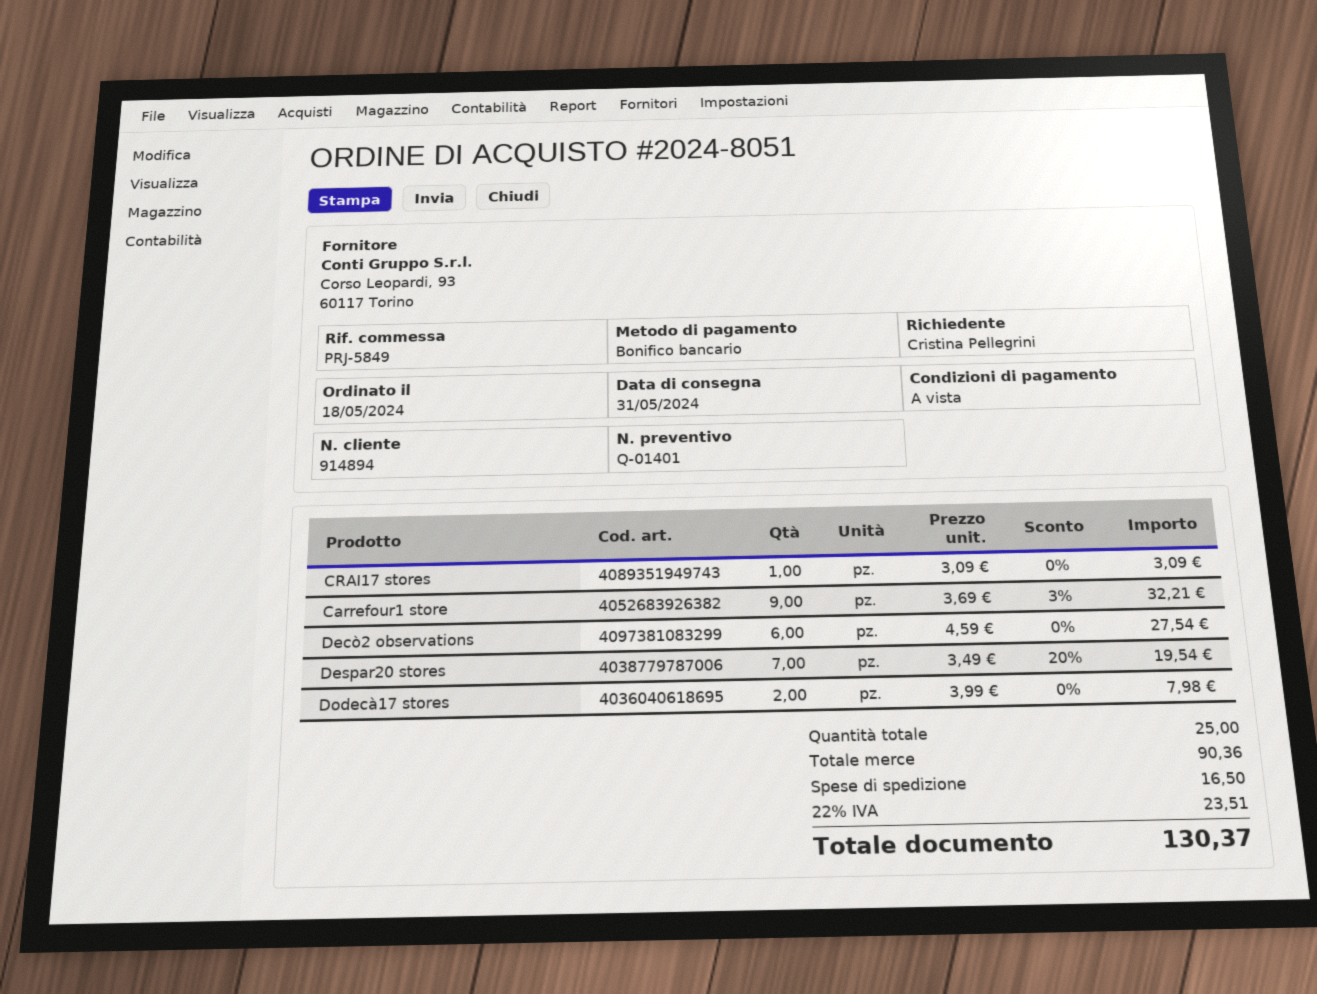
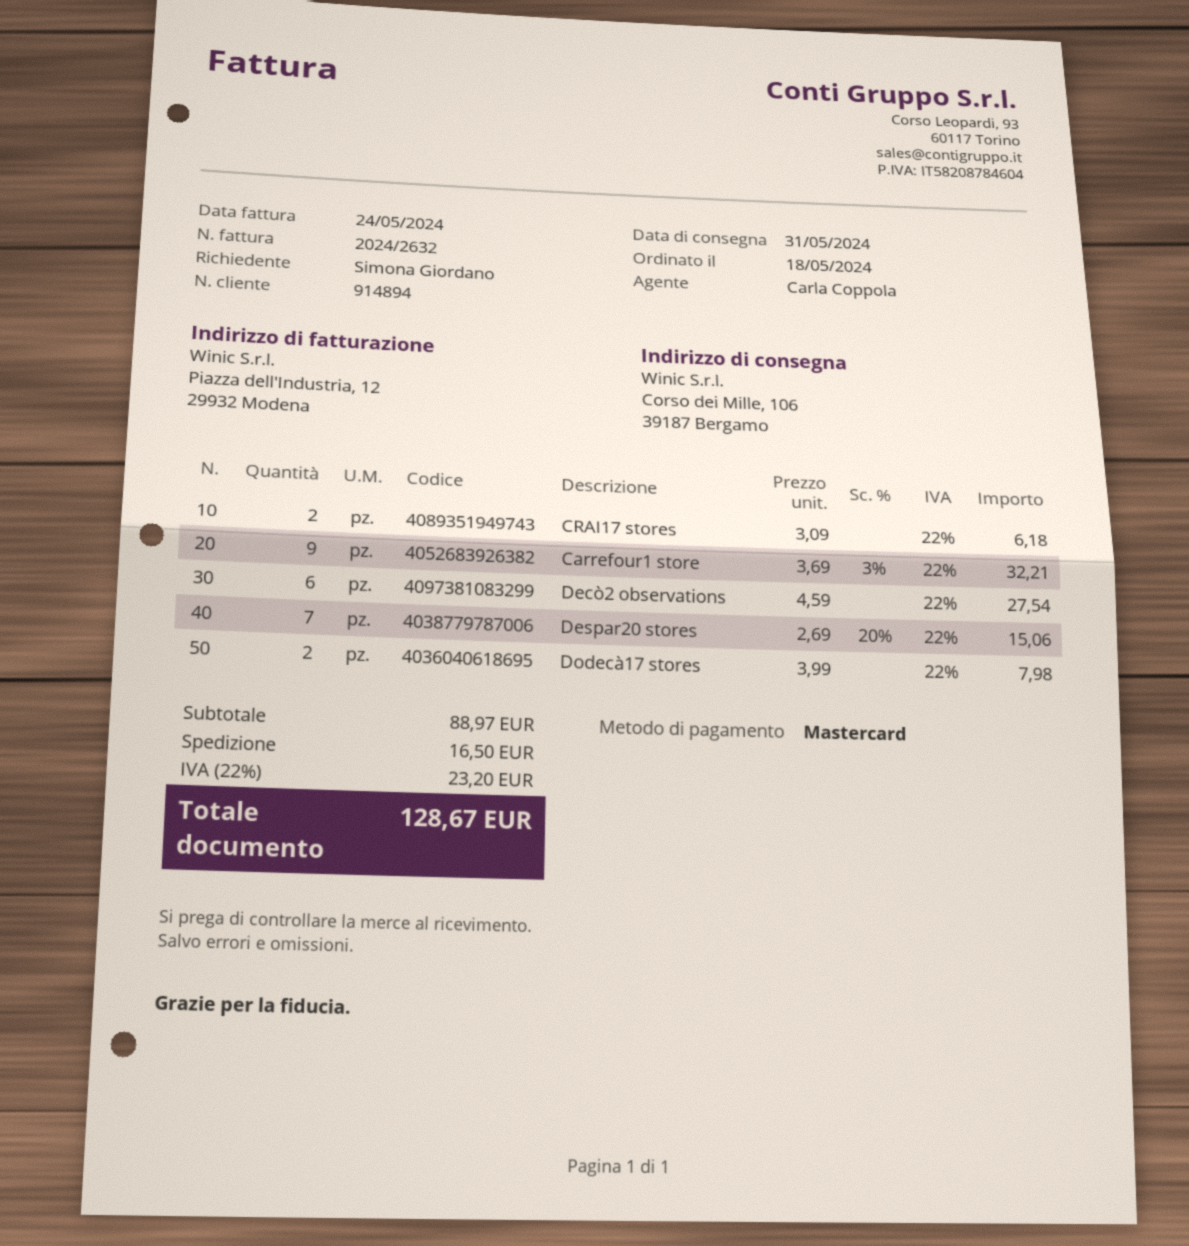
ordered by: Cristina Pellegrini -> Simona Giordano
payment method: bank transfer -> Mastercard
CRAI17 stores: 1 x 3.09 = 3.09 -> 2 x 3.09 = 6.18
Despar20 stores: 7 x 3.49 - 20% = 19.54 -> 7 x 2.69 - 20% = 15.06
subtotal: 90.36 -> 88.97
tax: 22% = 23.51 -> 22% = 23.20
total: 130.37 -> 128.67

